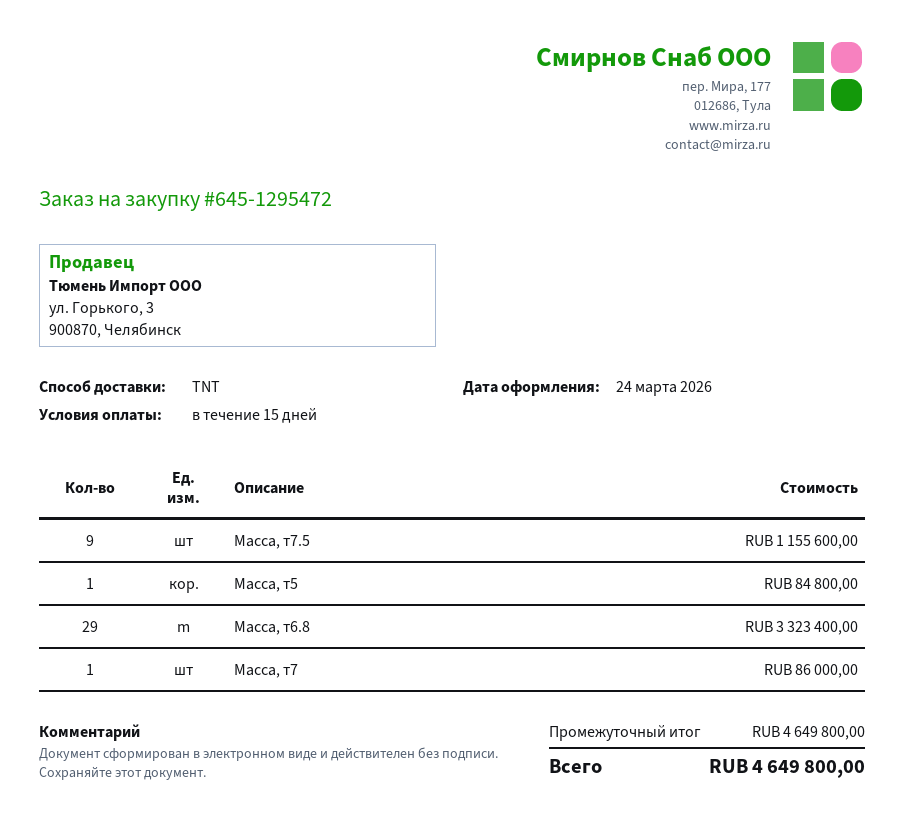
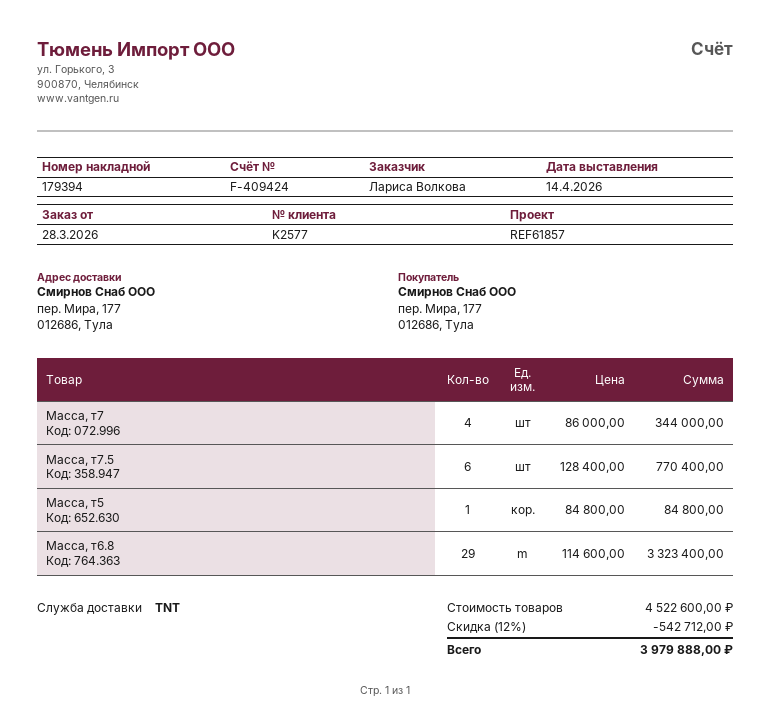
order date: 2026-03-24 -> 2026-03-28
Масса, т7.5: 9 for 1155600.00 -> 6 for 770400.00
Масса, т7: 1 for 86000.00 -> 4 for 344000.00
subtotal: 4649800.00 -> 4522600.00
discount: none -> 12% = 542712.00
total: 4649800.00 -> 3979888.00

